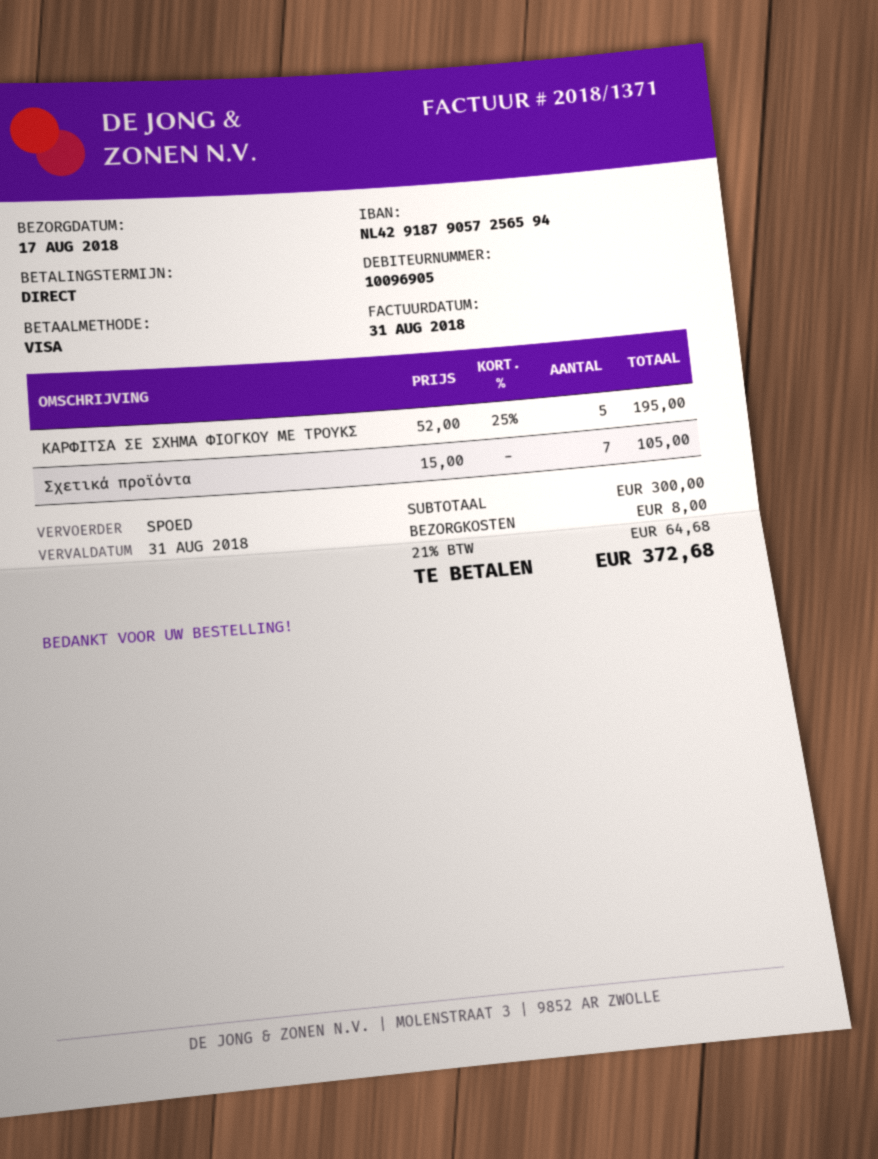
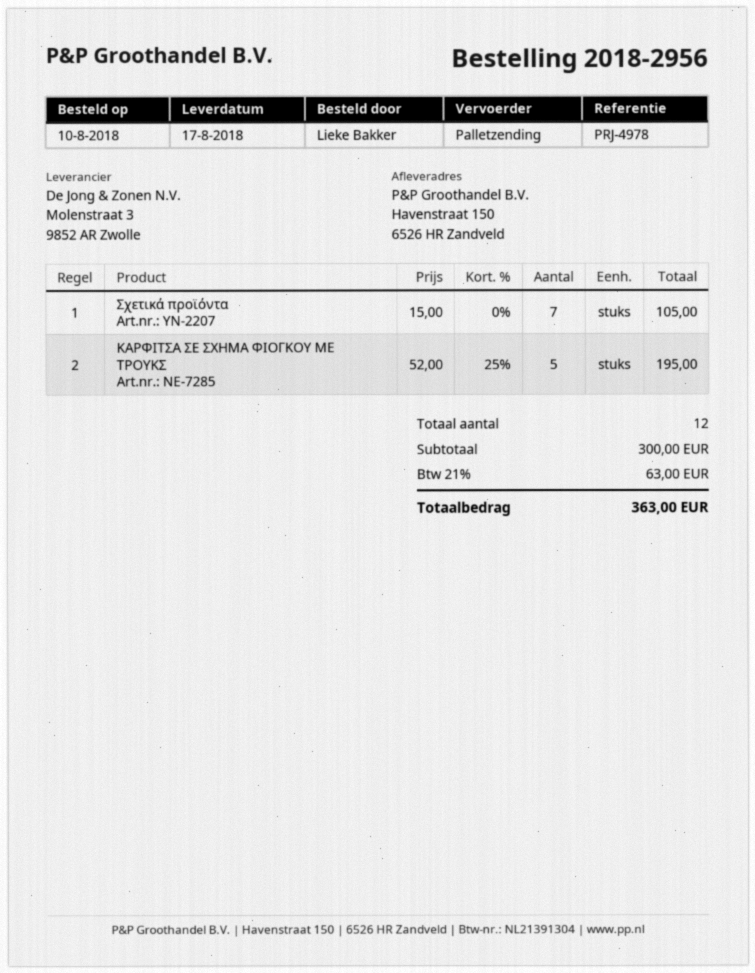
shipping method: express -> pallet freight
shipping: 8.00 -> none
tax: 21% = 64.68 -> 21% = 63.00
total: 372.68 -> 363.00

